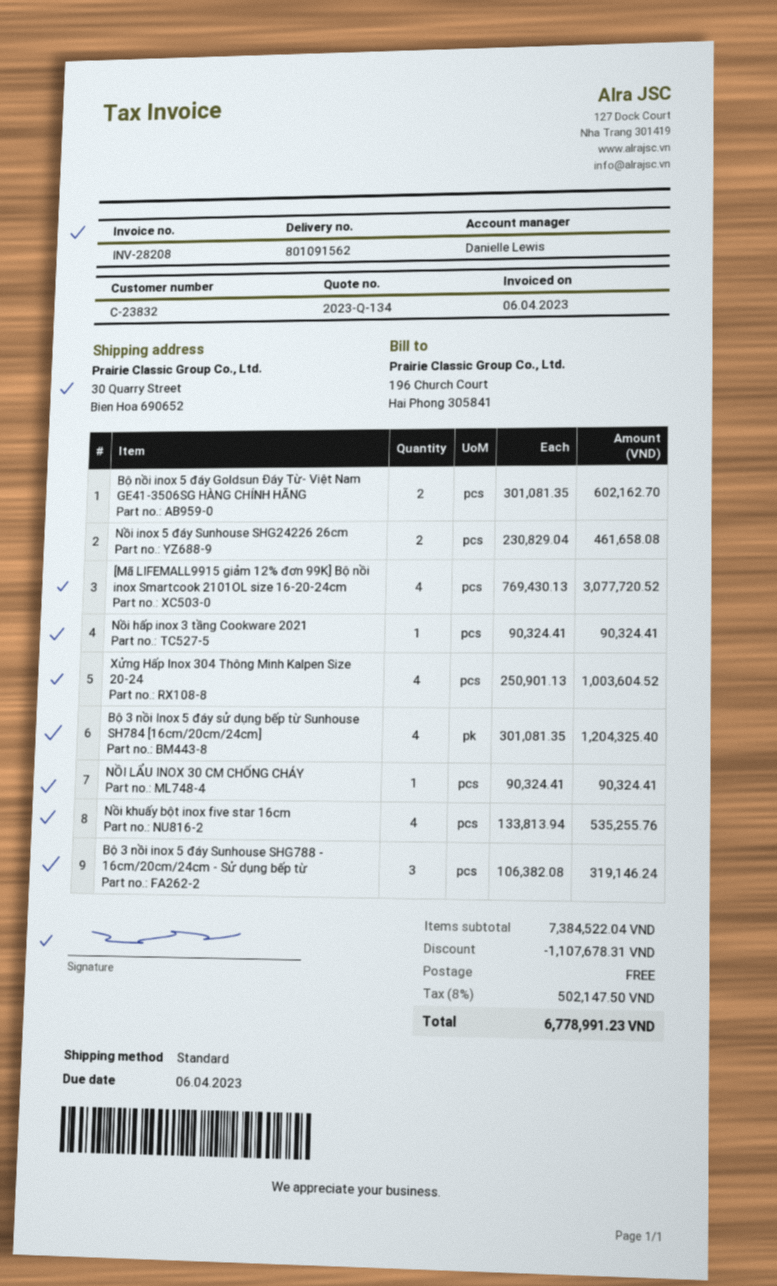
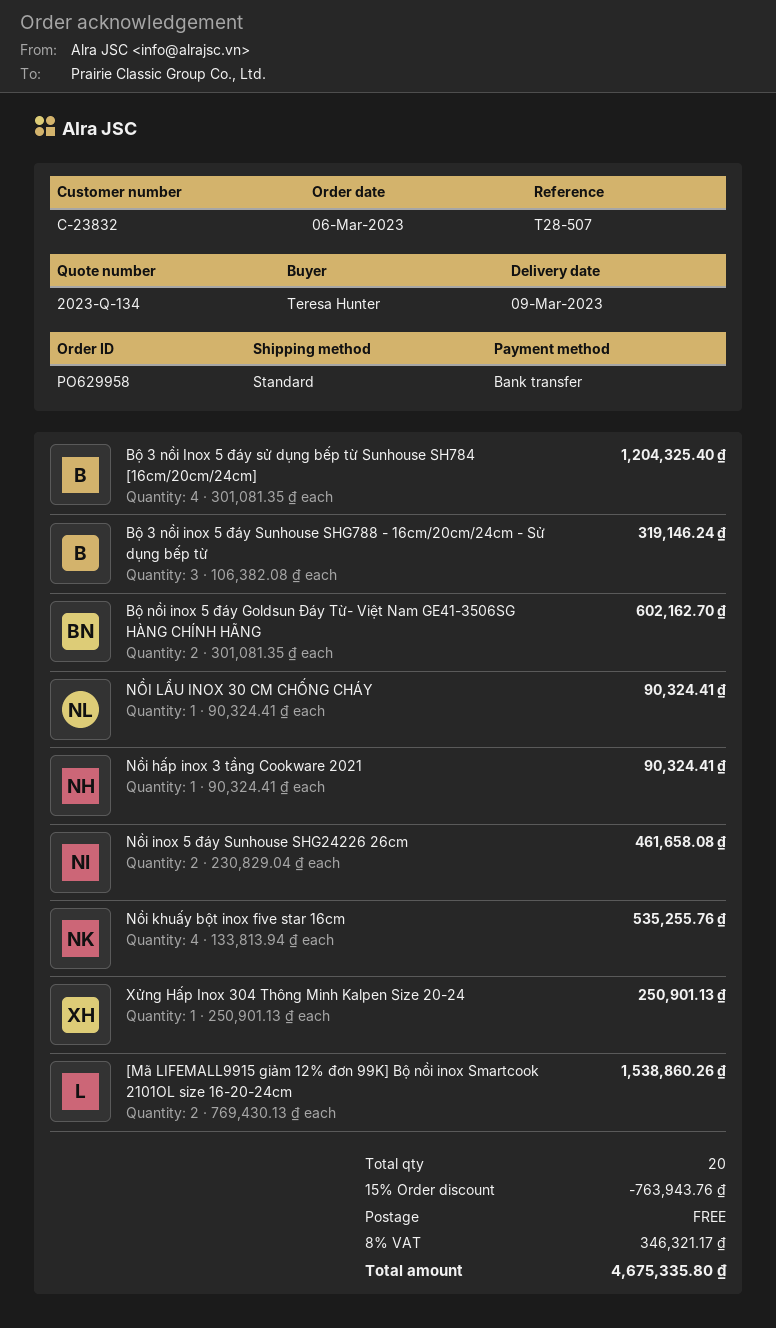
[Mã LIFEMALL9915 giảm 12% đơn 99K] Bộ nồi inox Smartcook 2101OL size 16-20-24cm: 4 x 769430.13 = 3077720.52 -> 2 x 769430.13 = 1538860.26
Xửng Hấp Inox 304 Thông Minh Kalpen Size 20-24: 4 x 250901.13 = 1003604.52 -> 1 x 250901.13 = 250901.13
discount: 1107678.31 -> 763943.76
tax: 8% = 502147.50 -> 8% = 346321.17
total: 6778991.23 -> 4675335.80

